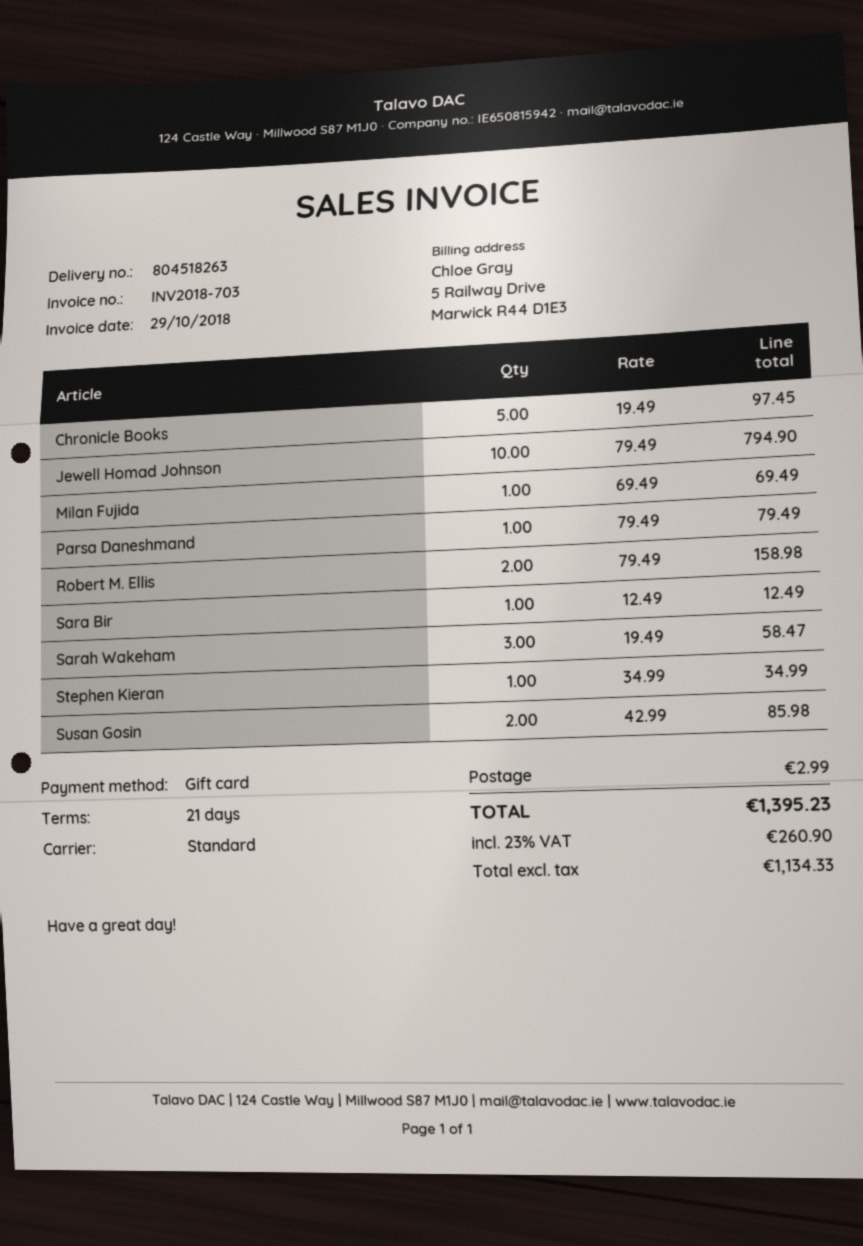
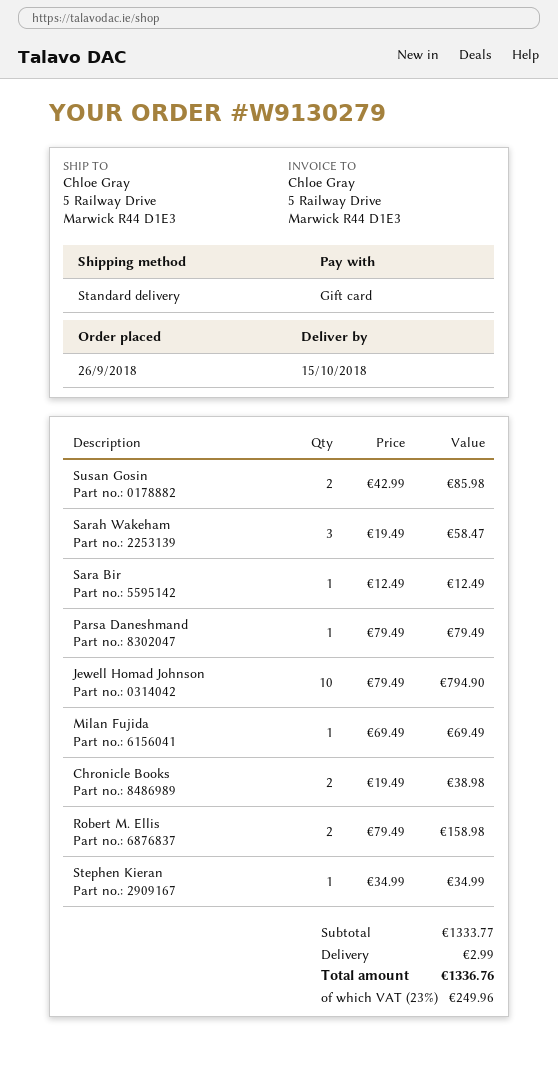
Chronicle Books: 5 x 19.49 = 97.45 -> 2 x 19.49 = 38.98
tax: 23% = 260.90 -> 23% = 249.96
total: 1395.23 -> 1336.76

